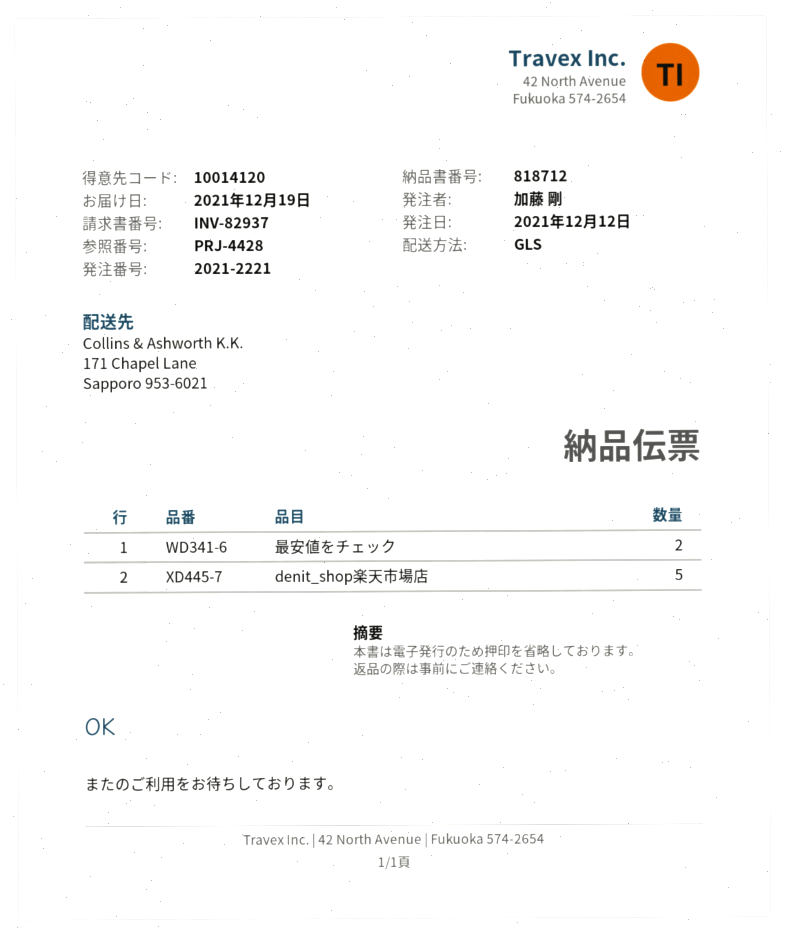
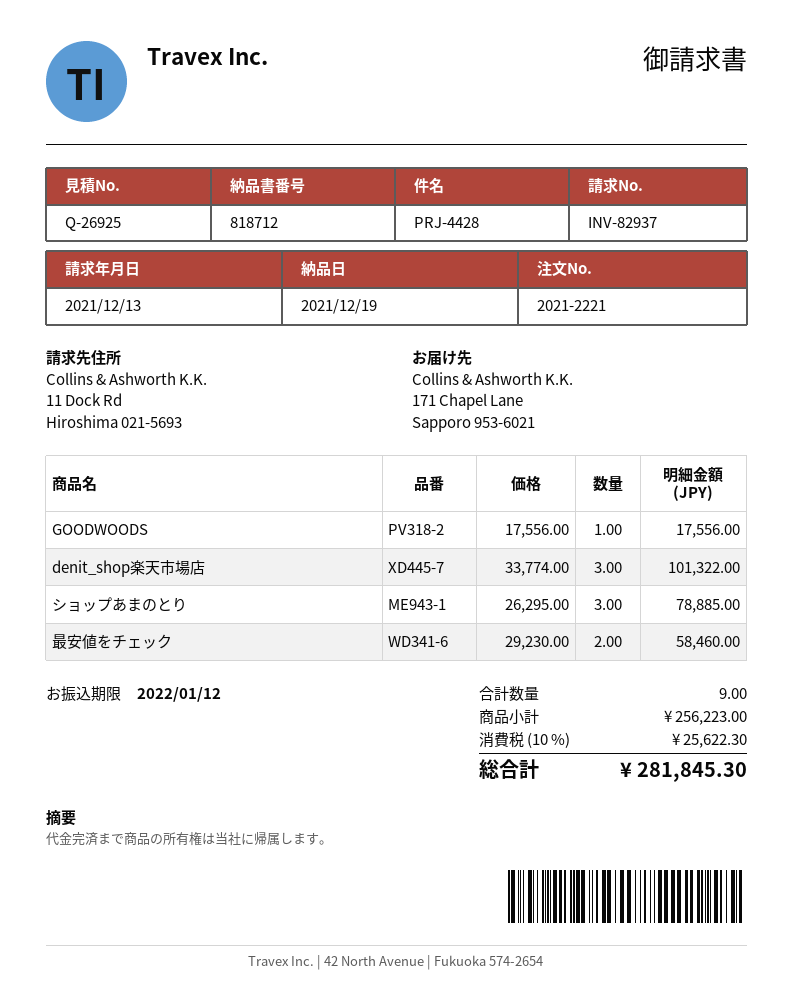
denit_shop楽天市場店: 5 -> 3
GOODWOODS: none -> 1
ショップあまのとり: none -> 3

